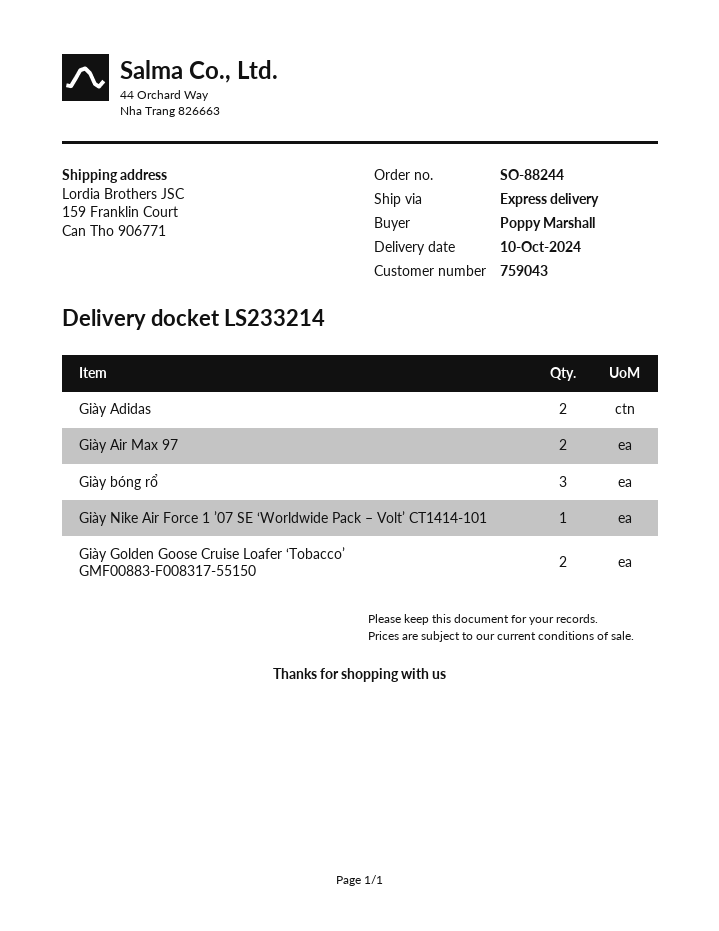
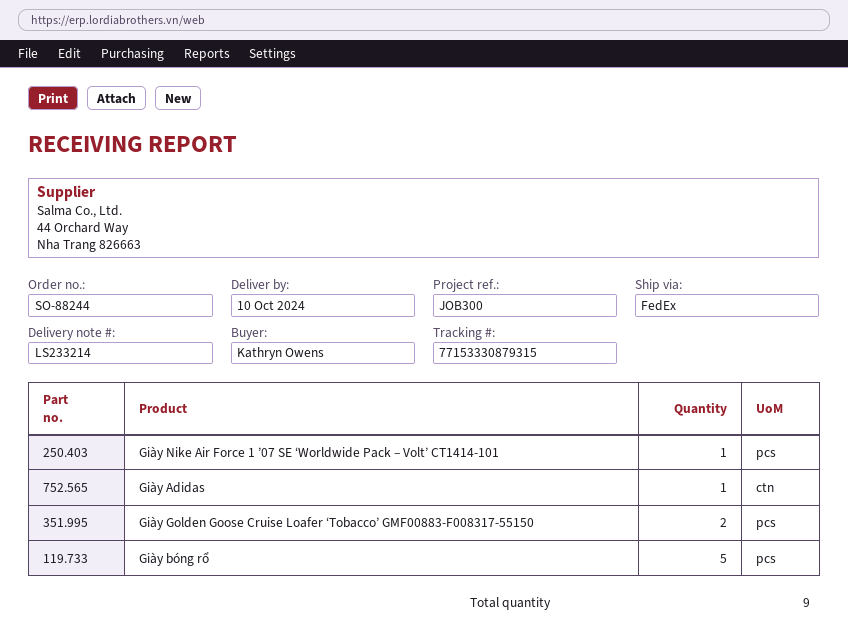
ordered by: Poppy Marshall -> Kathryn Owens
shipping method: express -> FedEx
Giày Adidas: 2 -> 1
Giày Air Max 97: 2 -> none
Giày bóng rổ: 3 -> 5

